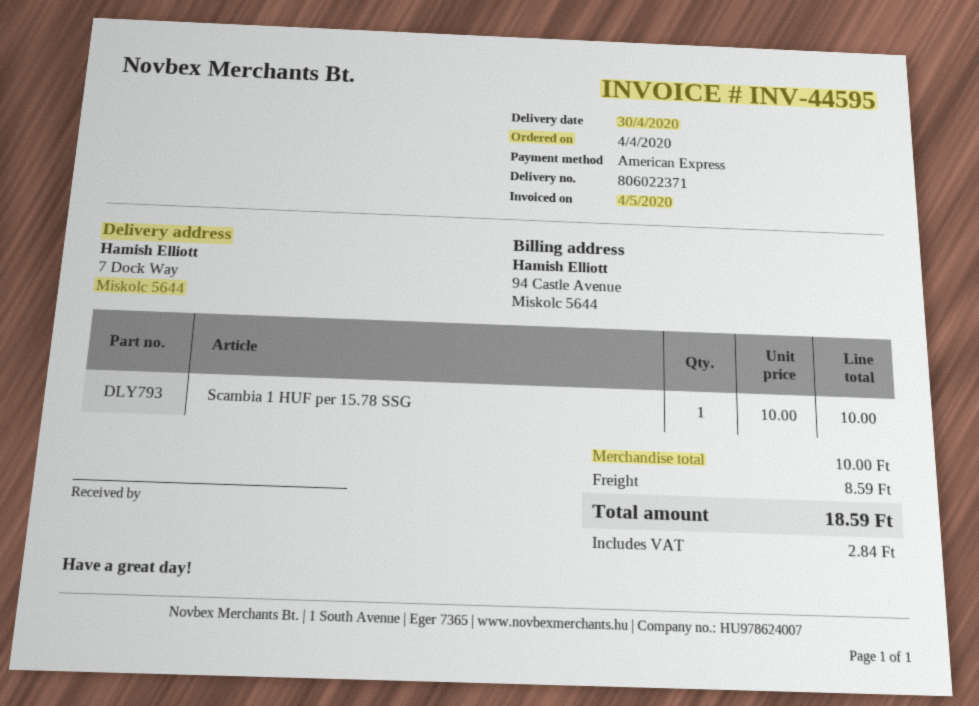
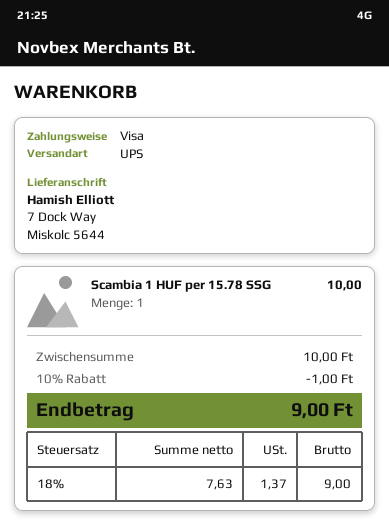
payment method: American Express -> Visa
discount: none -> 10% = 1.00
shipping: 8.59 -> none
tax: 2.84 -> 1.37
total: 18.59 -> 9.00

